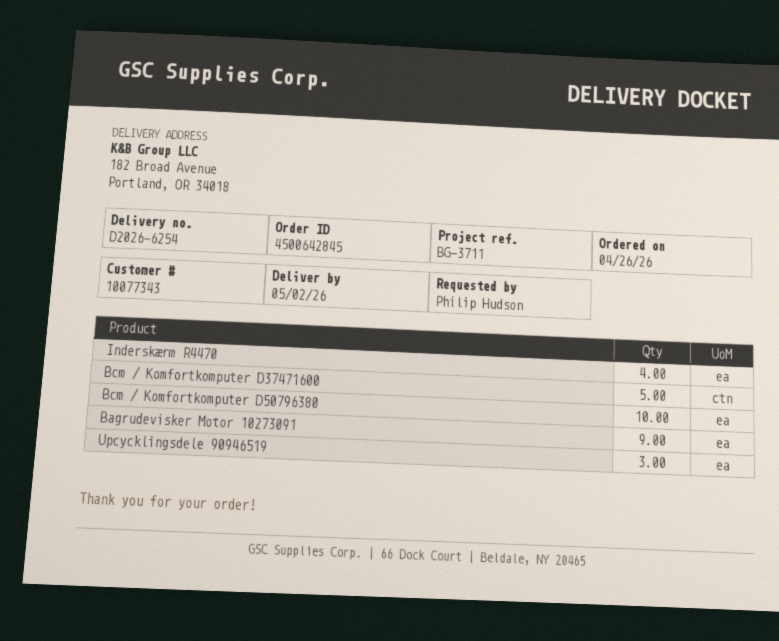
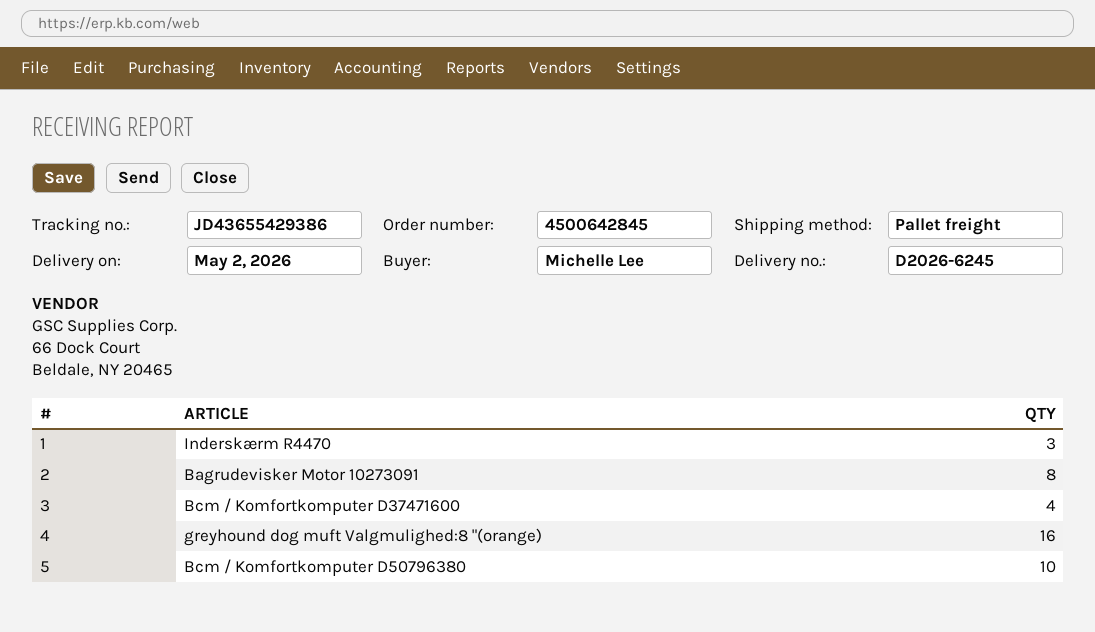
delivery note number: D2026-6254 -> D2026-6245
ordered by: Philip Hudson -> Michelle Lee
Inderskærm R4470: 4 -> 3
Bcm / Komfortkomputer D37471600: 5 -> 4
Bagrudevisker Motor 10273091: 9 -> 8
Upcycklingsdele 90946519: 3 -> none
greyhound dog muft Valgmulighed:8 "(orange): none -> 16

